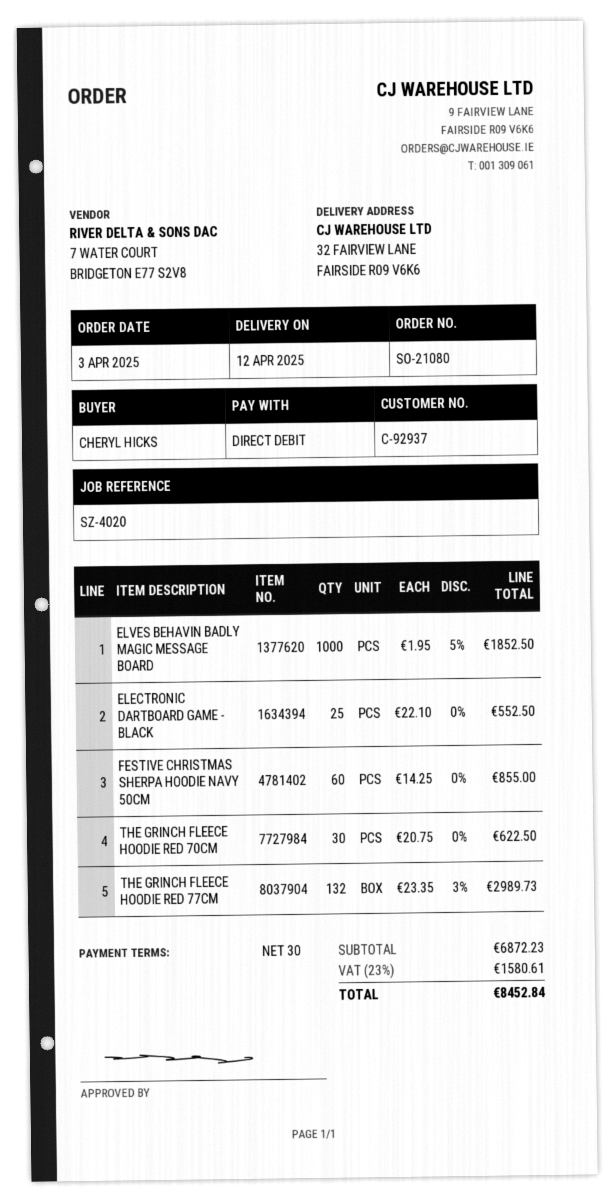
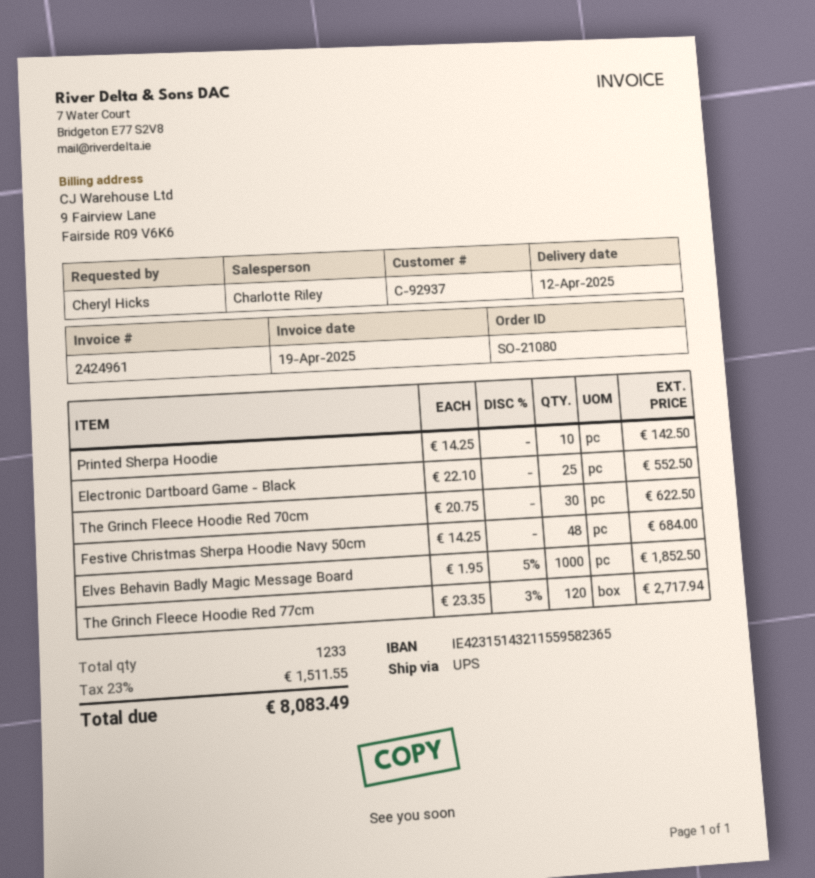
FESTIVE CHRISTMAS SHERPA HOODIE NAVY 50CM: 60 x 14.25 = 855.00 -> 48 x 14.25 = 684.00
THE GRINCH FLEECE HOODIE RED 77CM: 132 x 23.35 - 3% = 2989.73 -> 120 x 23.35 - 3% = 2717.94
Printed Sherpa Hoodie: none -> 10 x 14.25 = 142.50
tax: 23% = 1580.61 -> 23% = 1511.55
total: 8452.84 -> 8083.49

